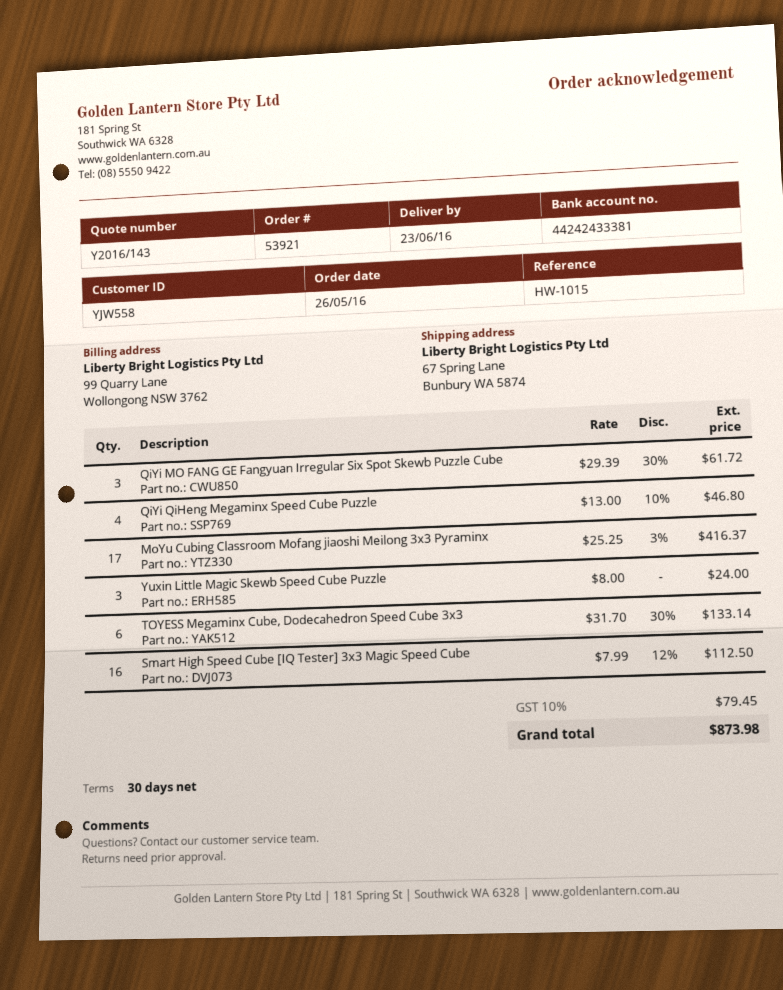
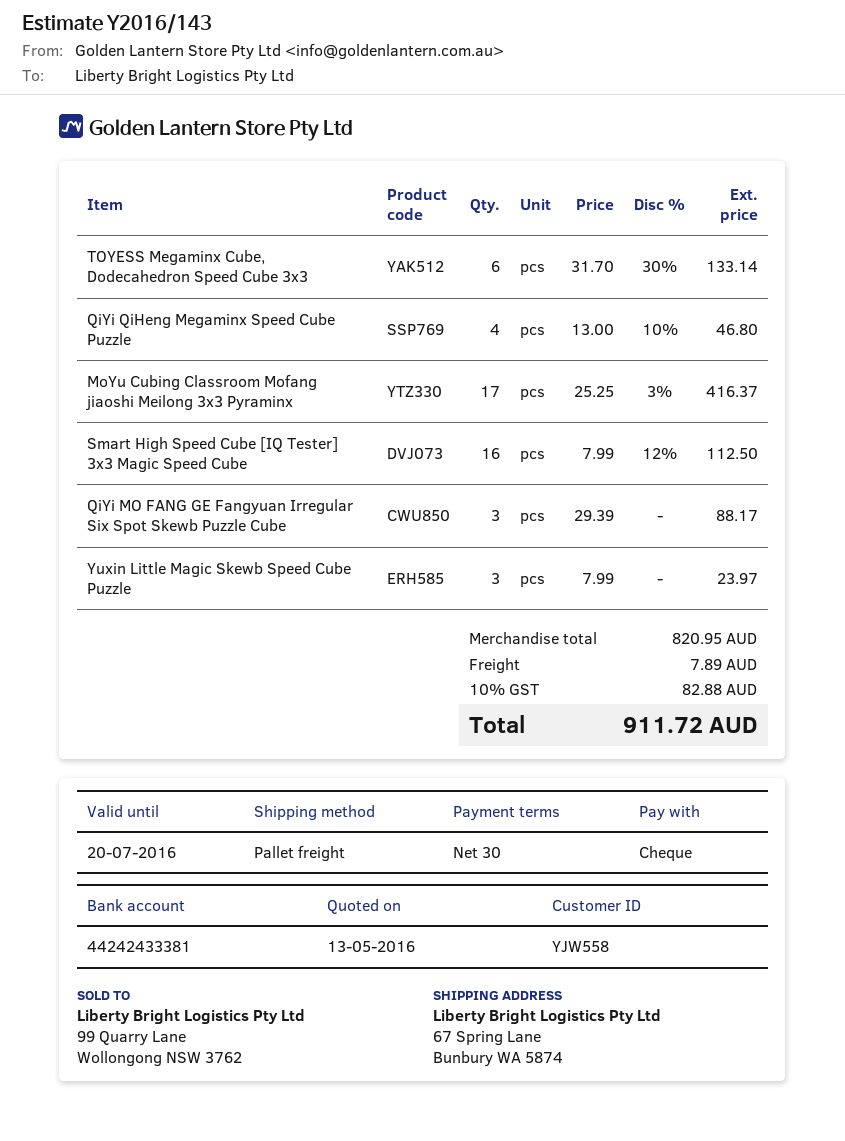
QiYi MO FANG GE Fangyuan Irregular Six Spot Skewb Puzzle Cube: 3 x 29.39 - 30% = 61.72 -> 3 x 29.39 = 88.17
Yuxin Little Magic Skewb Speed Cube Puzzle: 3 x 8.00 = 24.00 -> 3 x 7.99 = 23.97
shipping: none -> 7.89
tax: 10% = 79.45 -> 10% = 82.88
total: 873.98 -> 911.72

